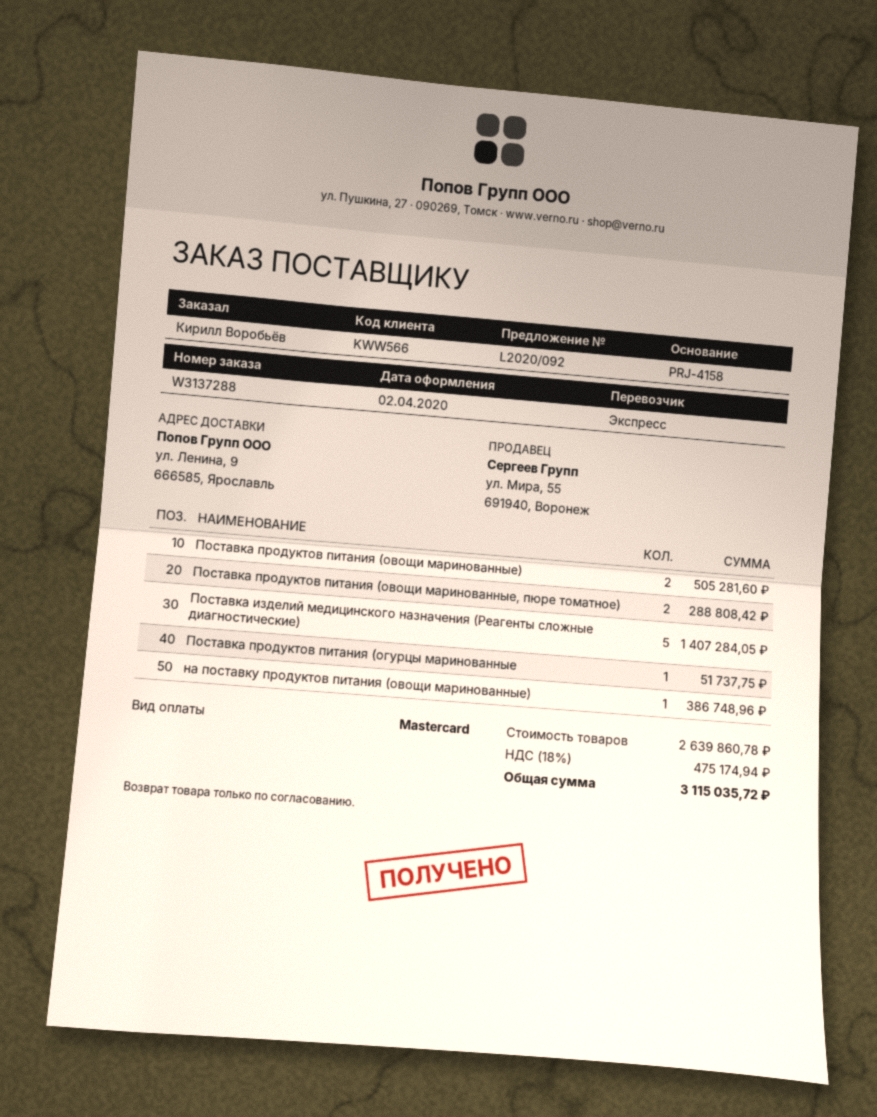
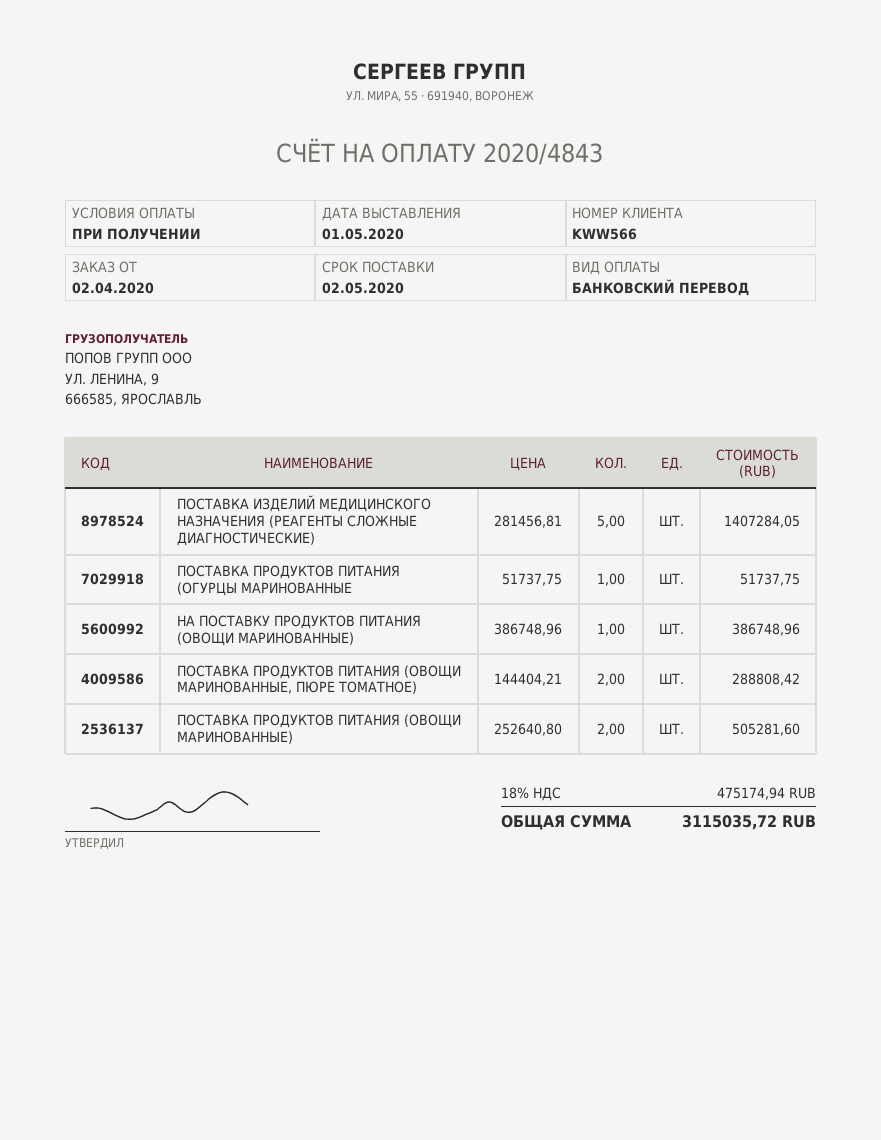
payment method: Mastercard -> bank transfer

